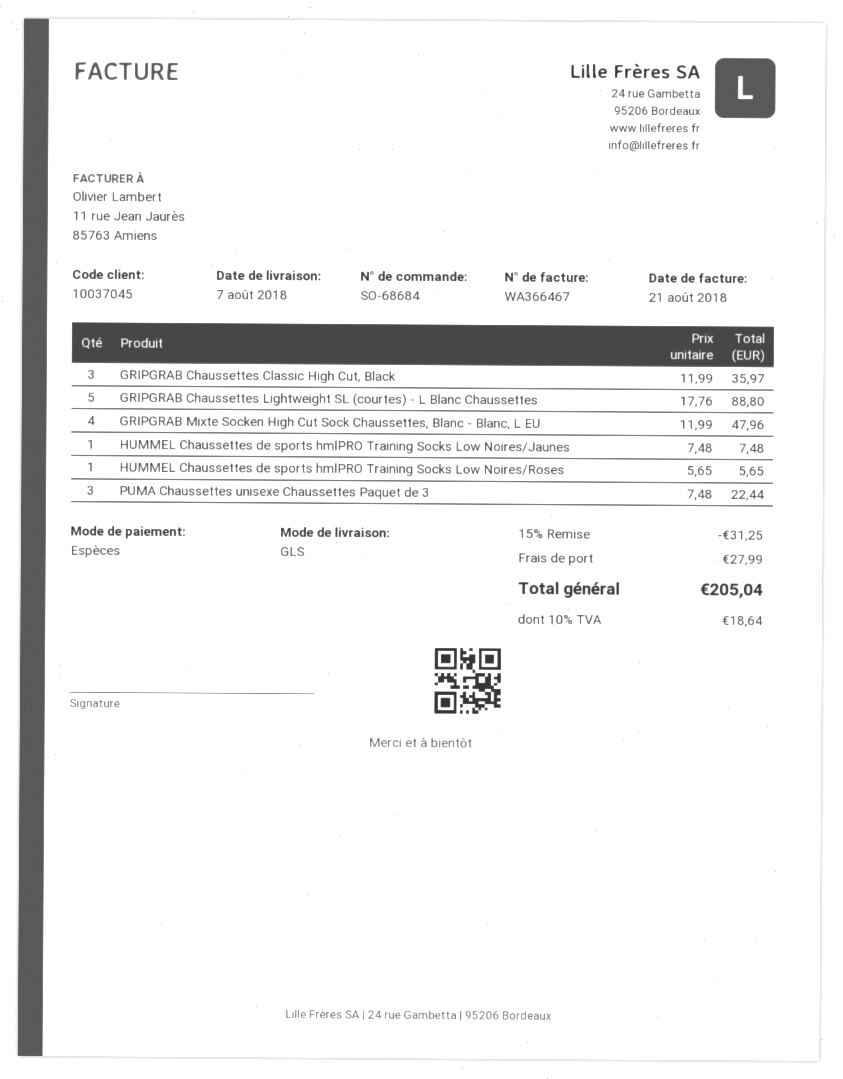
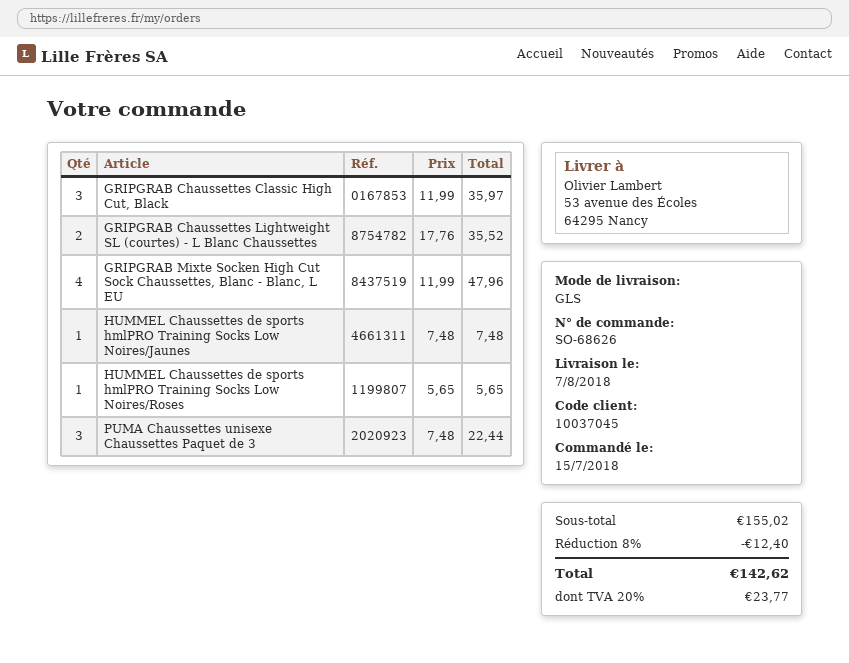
order number: SO-68684 -> SO-68626
GRIPGRAB Chaussettes Lightweight SL (courtes) - L Blanc Chaussettes: 5 x 17.76 = 88.80 -> 2 x 17.76 = 35.52
discount: 15% = 31.25 -> 8% = 12.40
shipping: 27.99 -> none
tax: 10% = 18.64 -> 20% = 23.77
total: 205.04 -> 142.62

